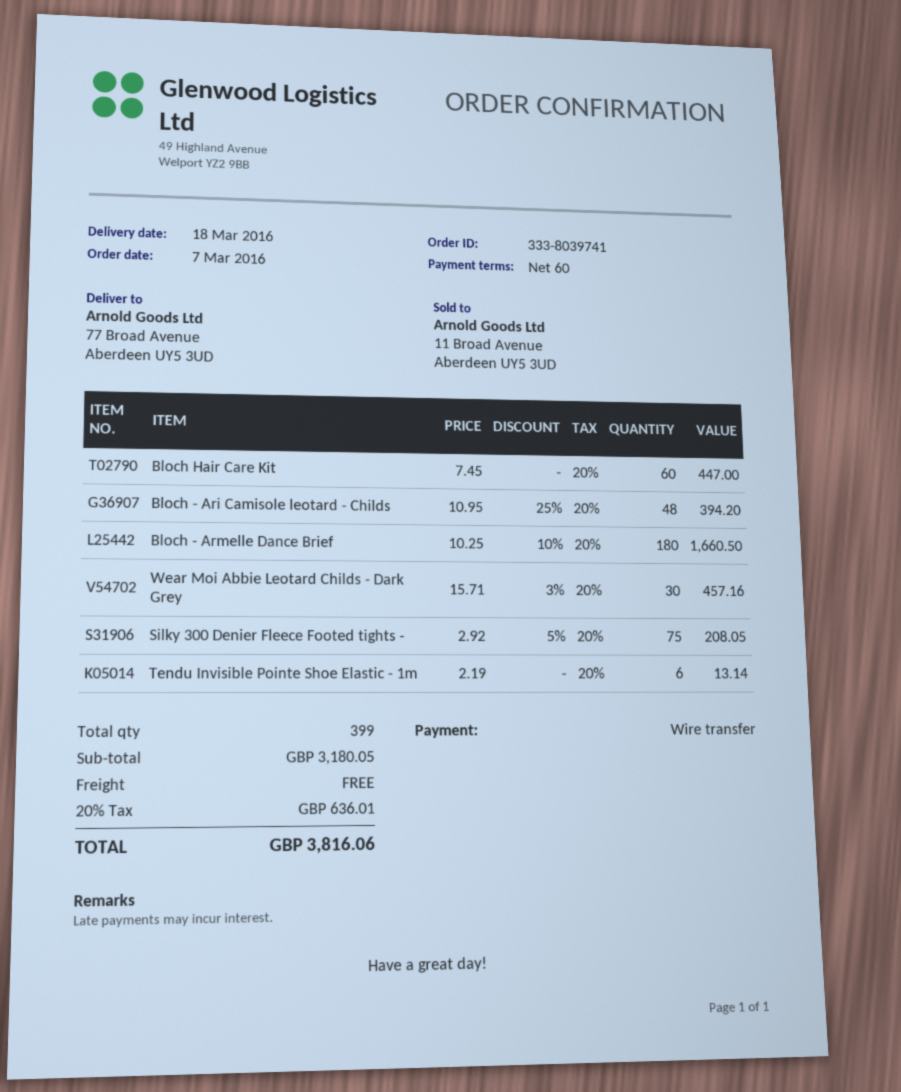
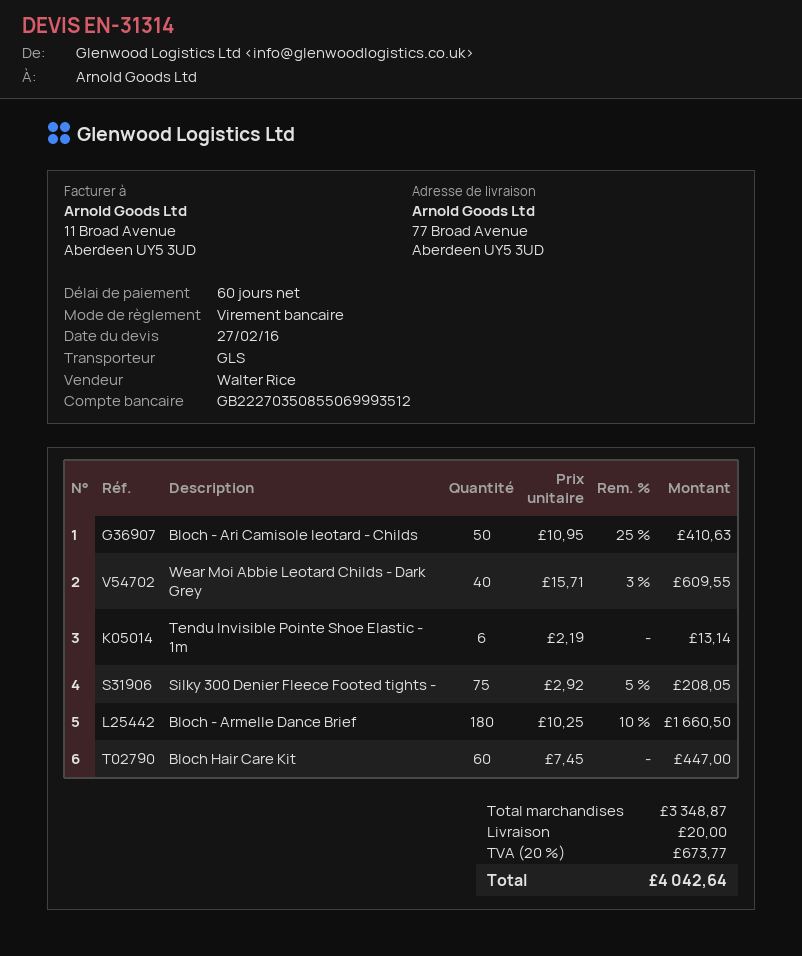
Bloch - Ari Camisole leotard - Childs: 48 x 10.95 - 25% = 394.20 -> 50 x 10.95 - 25% = 410.63
Wear Moi Abbie Leotard Childs - Dark Grey: 30 x 15.71 - 3% = 457.16 -> 40 x 15.71 - 3% = 609.55
subtotal: 3180.05 -> 3348.87
shipping: 0.00 -> 20.00
tax: 20% = 636.01 -> 20% = 673.77
total: 3816.06 -> 4042.64

